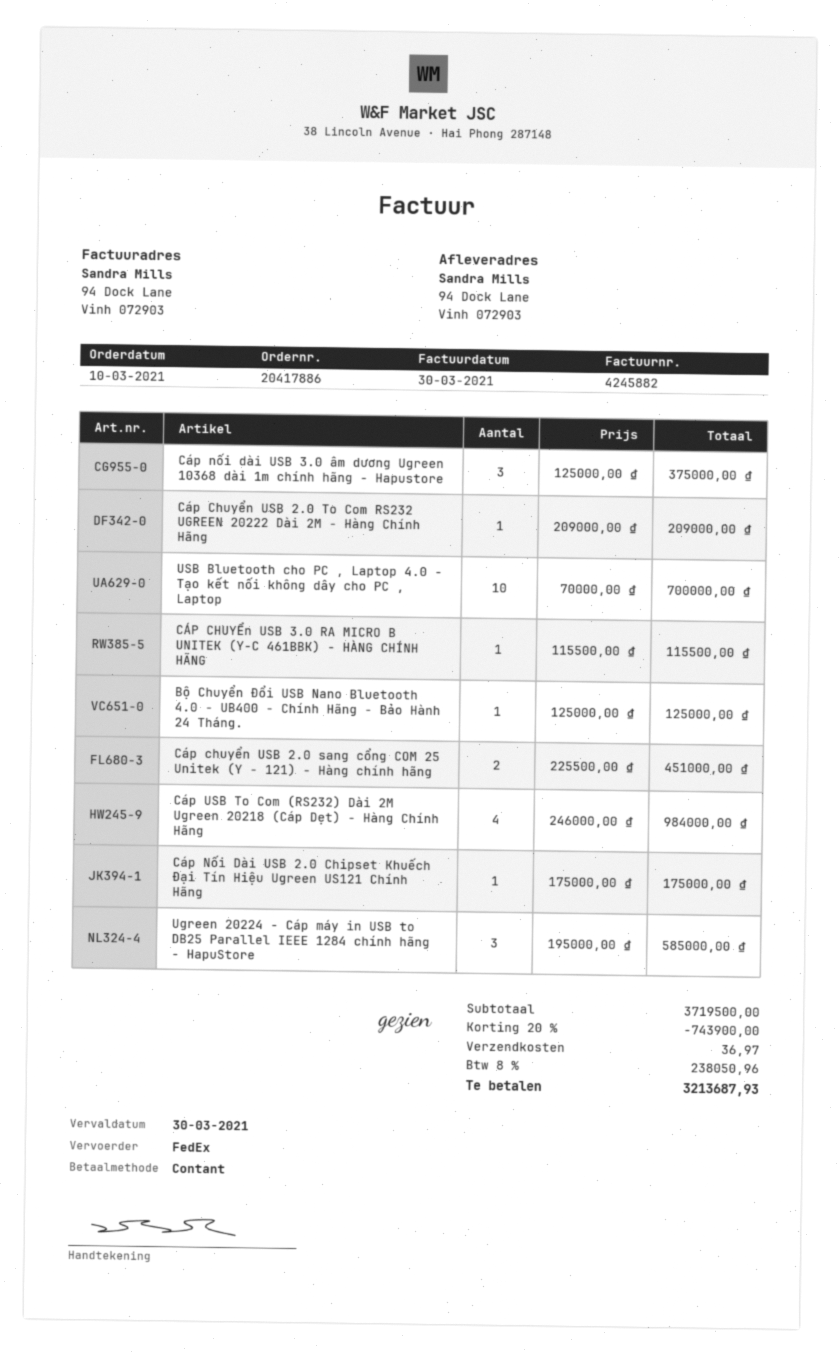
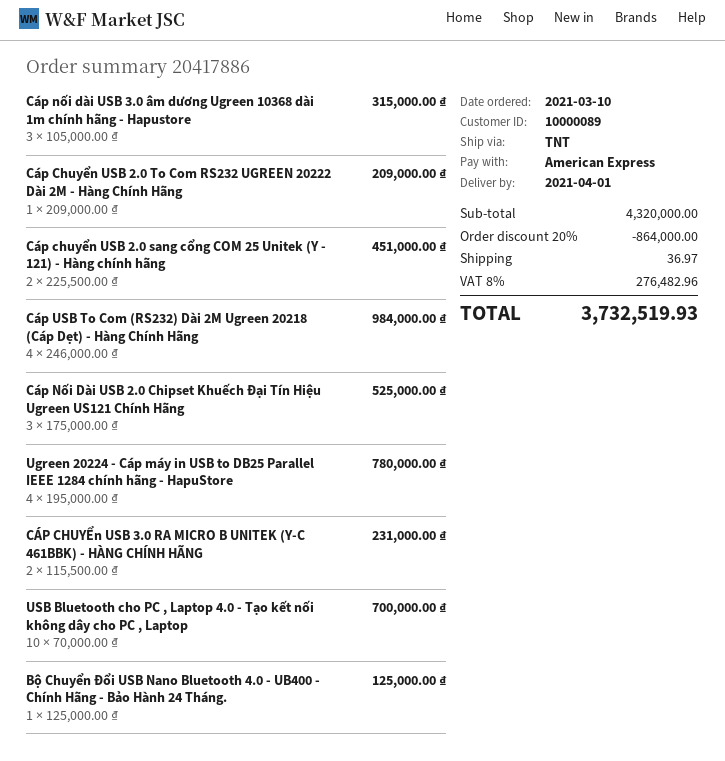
payment method: cash -> American Express
shipping method: FedEx -> TNT
Cáp nối dài USB 3.0 âm dương Ugreen 10368 dài 1m chính hãng - Hapustore: 3 x 125000.00 = 375000.00 -> 3 x 105000.00 = 315000.00
CÁP CHUYỂn USB 3.0 RA MICRO B UNITEK (Y-C 461BBK) - HÀNG CHÍNH HÃNG: 1 x 115500.00 = 115500.00 -> 2 x 115500.00 = 231000.00
Cáp Nối Dài USB 2.0 Chipset Khuếch Đại Tín Hiệu Ugreen US121 Chính Hãng: 1 x 175000.00 = 175000.00 -> 3 x 175000.00 = 525000.00
Ugreen 20224 - Cáp máy in USB to DB25 Parallel IEEE 1284 chính hãng - HapuStore: 3 x 195000.00 = 585000.00 -> 4 x 195000.00 = 780000.00
subtotal: 3719500.00 -> 4320000.00
discount: 20% = 743900.00 -> 20% = 864000.00
tax: 8% = 238050.96 -> 8% = 276482.96
total: 3213687.93 -> 3732519.93

